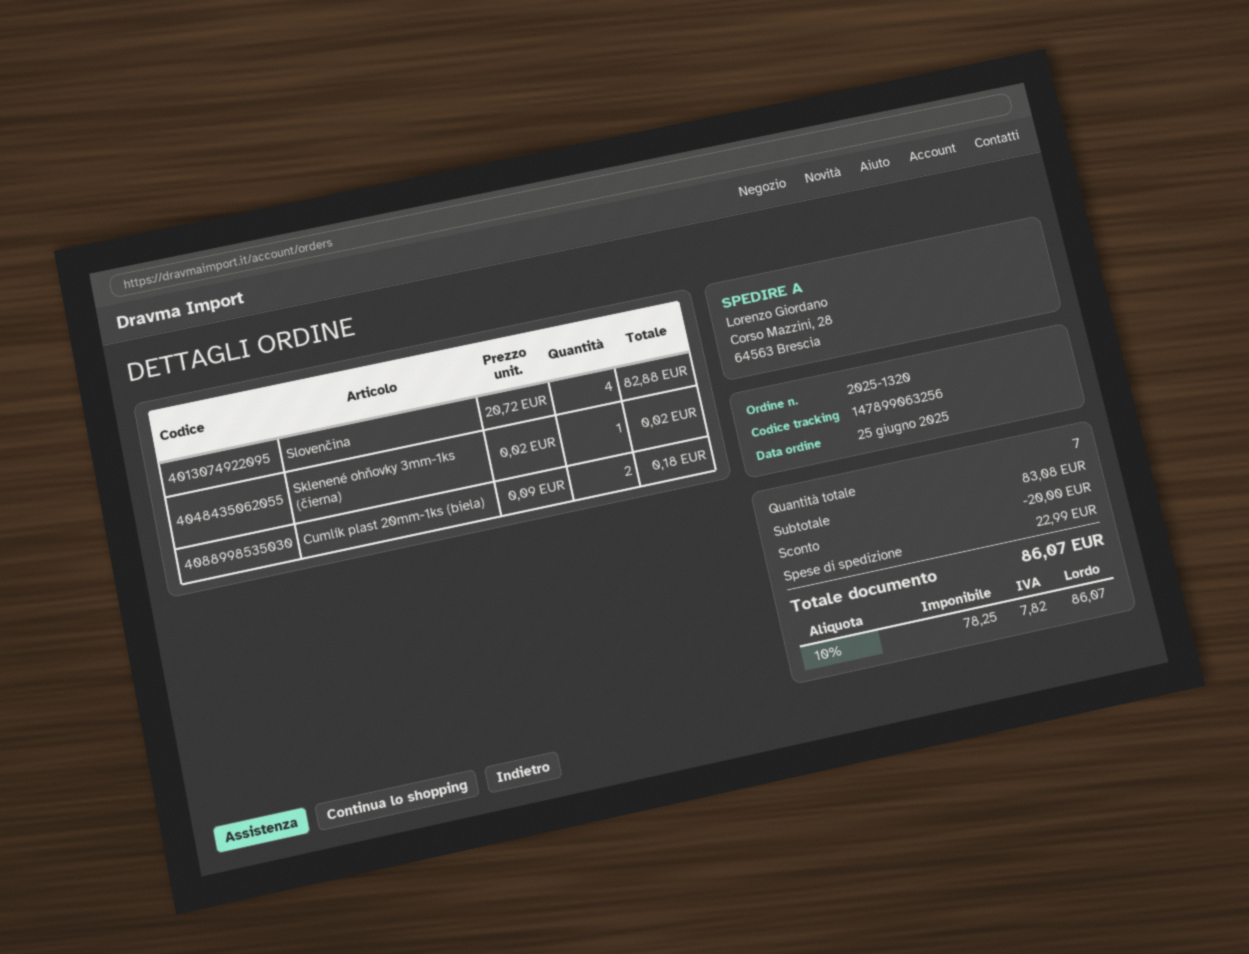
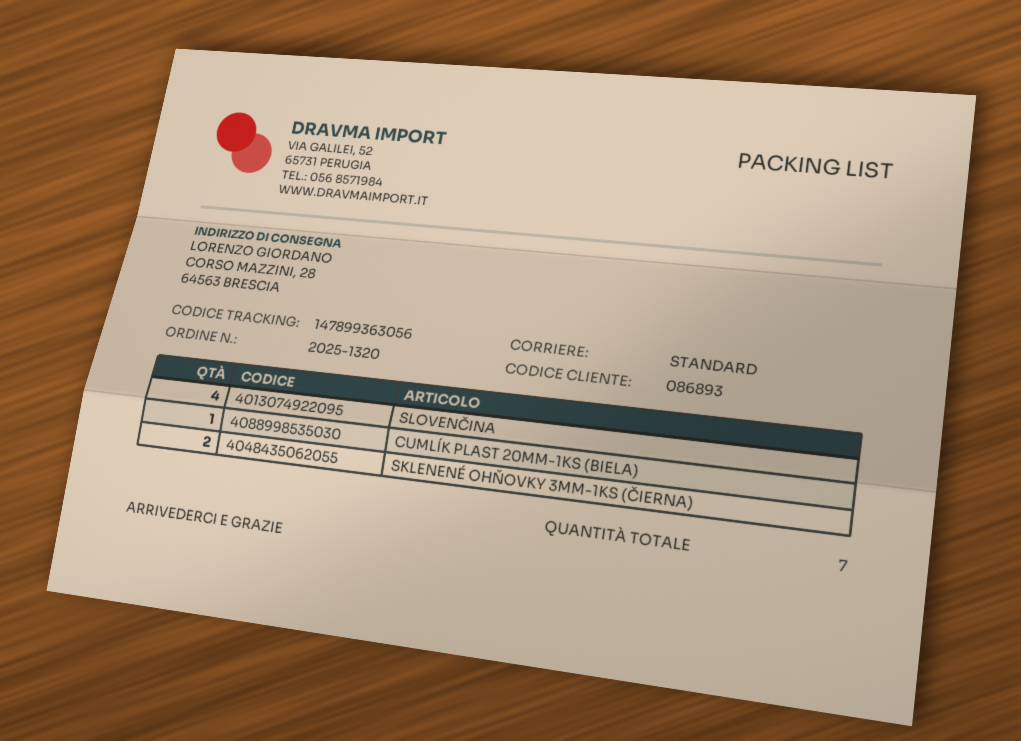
tracking number: 147899063256 -> 147899363056
Sklenené ohňovky 3mm-1ks (čierna): 1 -> 2
Cumlík plast 20mm-1ks (biela): 2 -> 1

